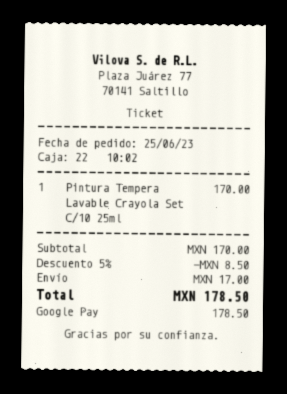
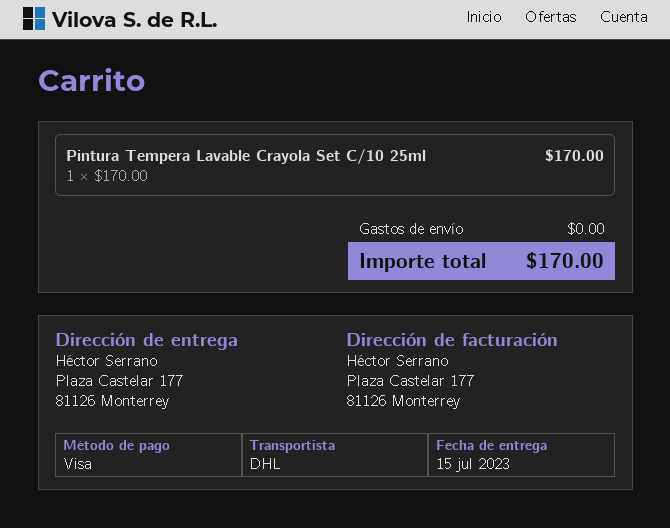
payment method: Google Pay -> Visa
discount: 5% = 8.50 -> none
shipping: 17.00 -> 0.00
total: 178.50 -> 170.00

